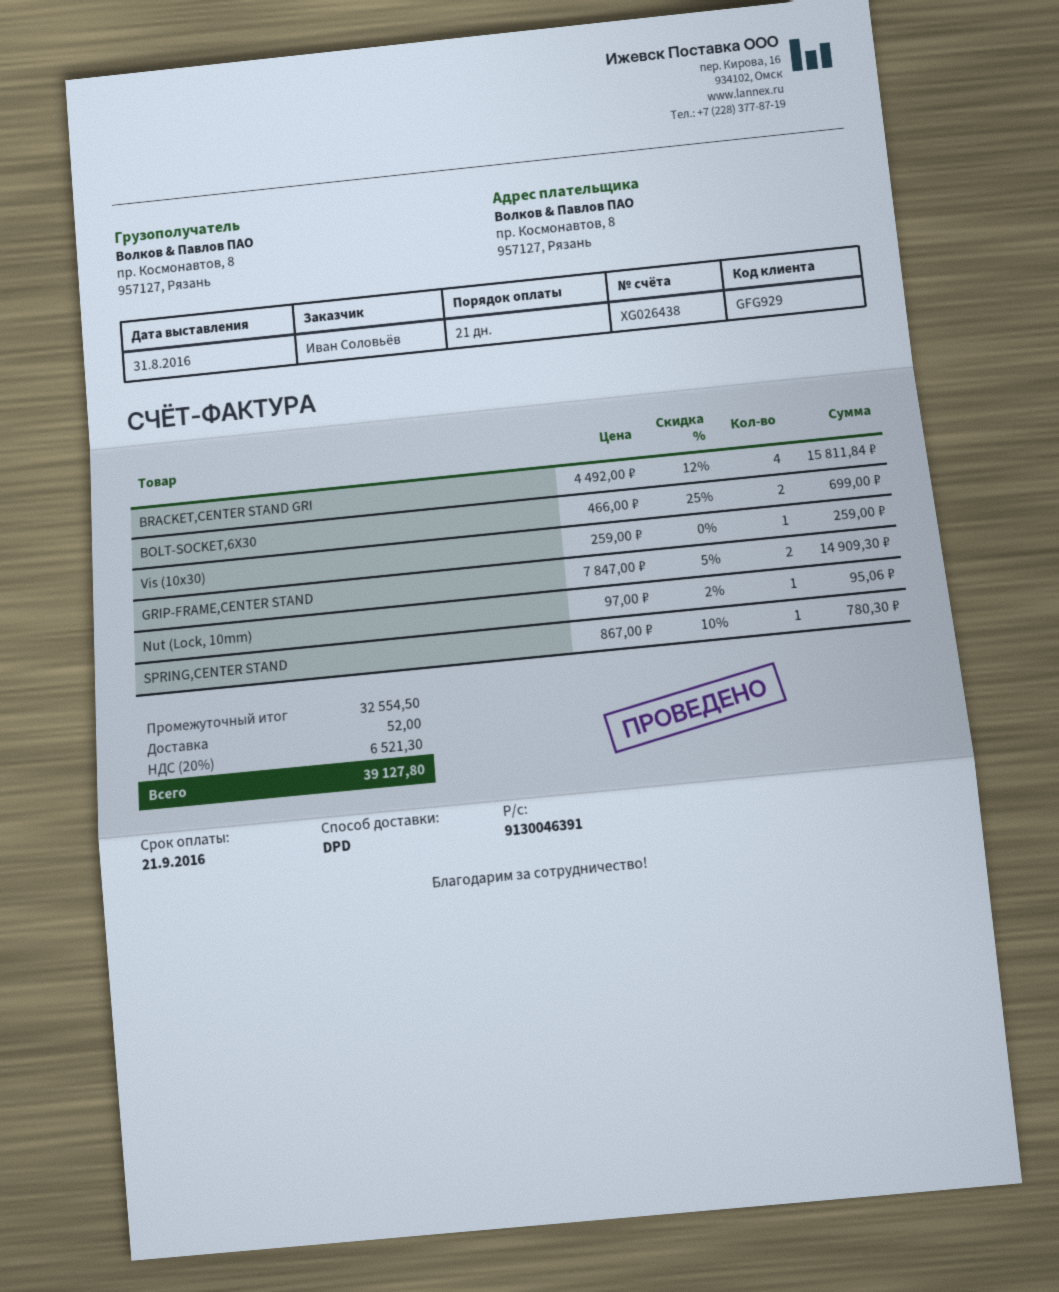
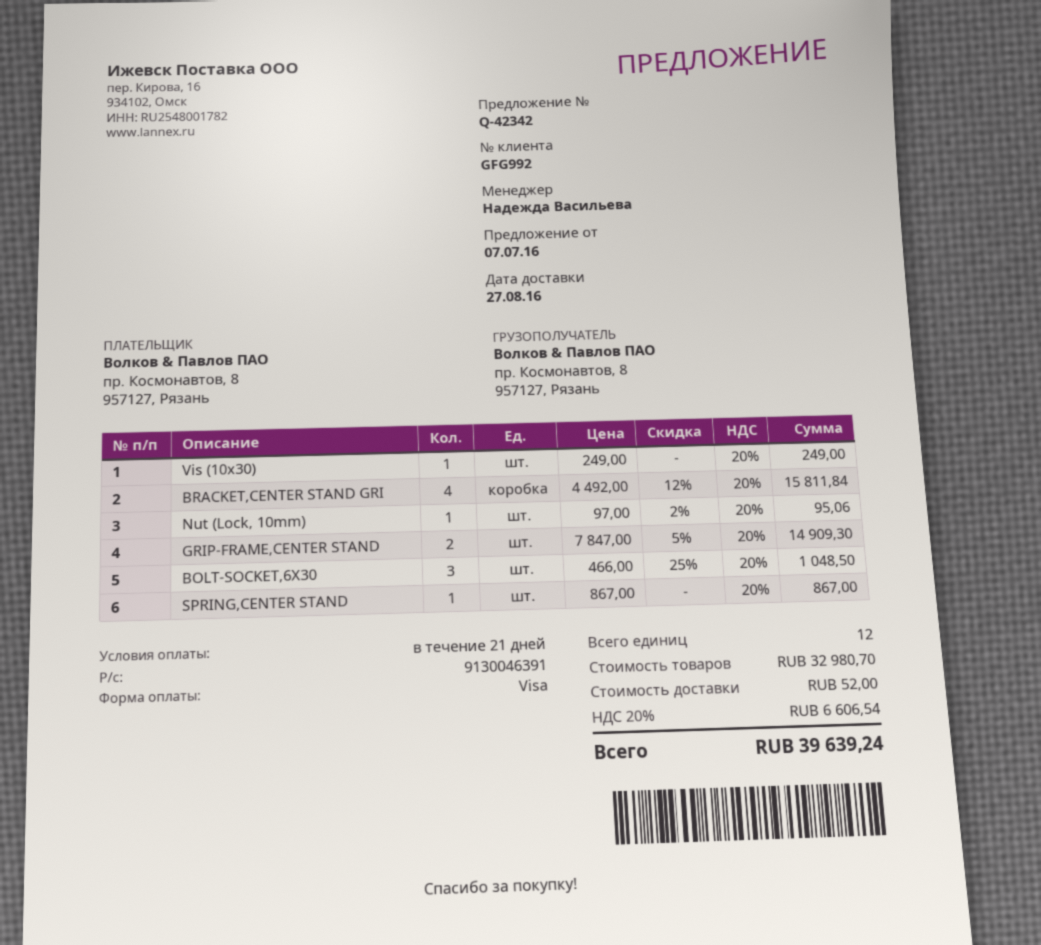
customer number: GFG929 -> GFG992
BOLT-SOCKET,6X30: 2 x 466.00 - 25% = 699.00 -> 3 x 466.00 - 25% = 1048.50
Vis (10x30): 1 x 259.00 = 259.00 -> 1 x 249.00 = 249.00
SPRING,CENTER STAND: 1 x 867.00 - 10% = 780.30 -> 1 x 867.00 = 867.00
subtotal: 32554.50 -> 32980.70
tax: 20% = 6521.30 -> 20% = 6606.54
total: 39127.80 -> 39639.24

